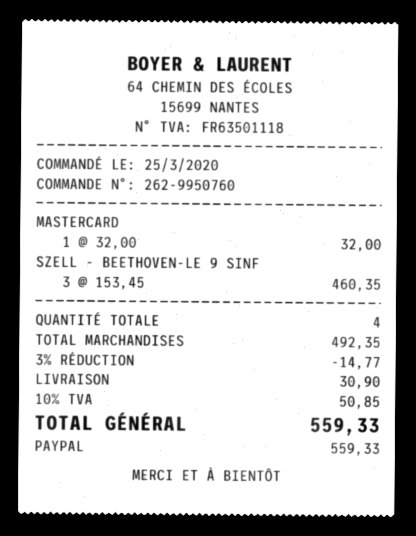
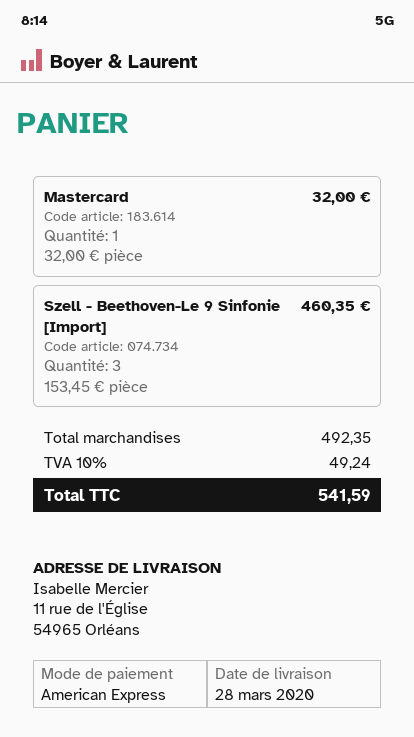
payment method: PayPal -> American Express
discount: 3% = 14.77 -> none
shipping: 30.90 -> none
tax: 10% = 50.85 -> 10% = 49.24
total: 559.33 -> 541.59

